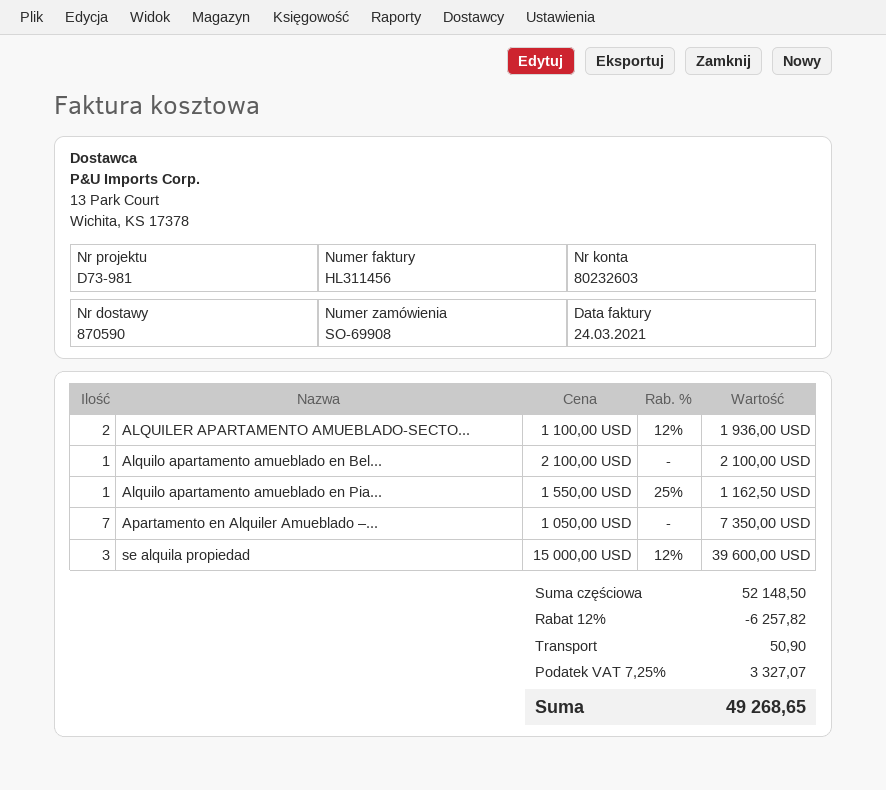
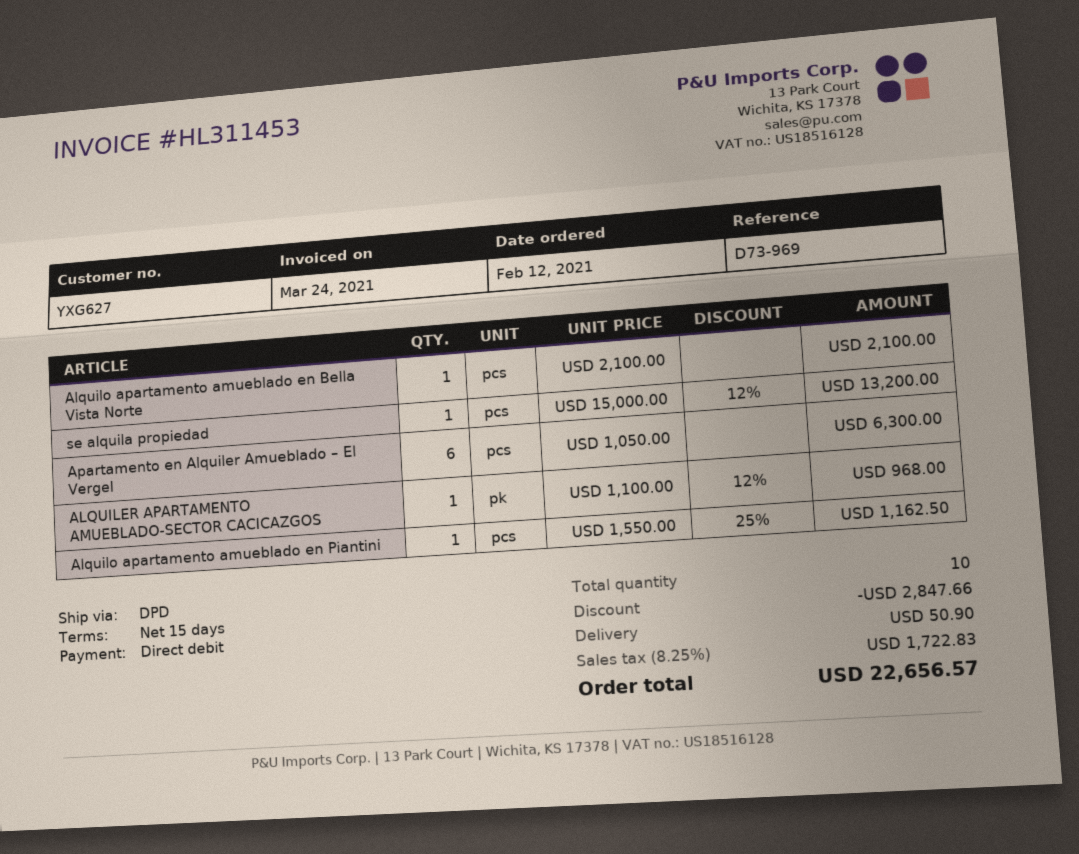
invoice number: HL311456 -> HL311453
reference: D73-981 -> D73-969
ALQUILER APARTAMENTO AMUEBLADO-SECTO...: 2 x 1100.00 - 12% = 1936.00 -> 1 x 1100.00 - 12% = 968.00
Apartamento en Alquiler Amueblado –...: 7 x 1050.00 = 7350.00 -> 6 x 1050.00 = 6300.00
se alquila propiedad: 3 x 15000.00 - 12% = 39600.00 -> 1 x 15000.00 - 12% = 13200.00
discount: 6257.82 -> 2847.66
tax: 7.25% = 3327.07 -> 8.25% = 1722.83
total: 49268.65 -> 22656.57

